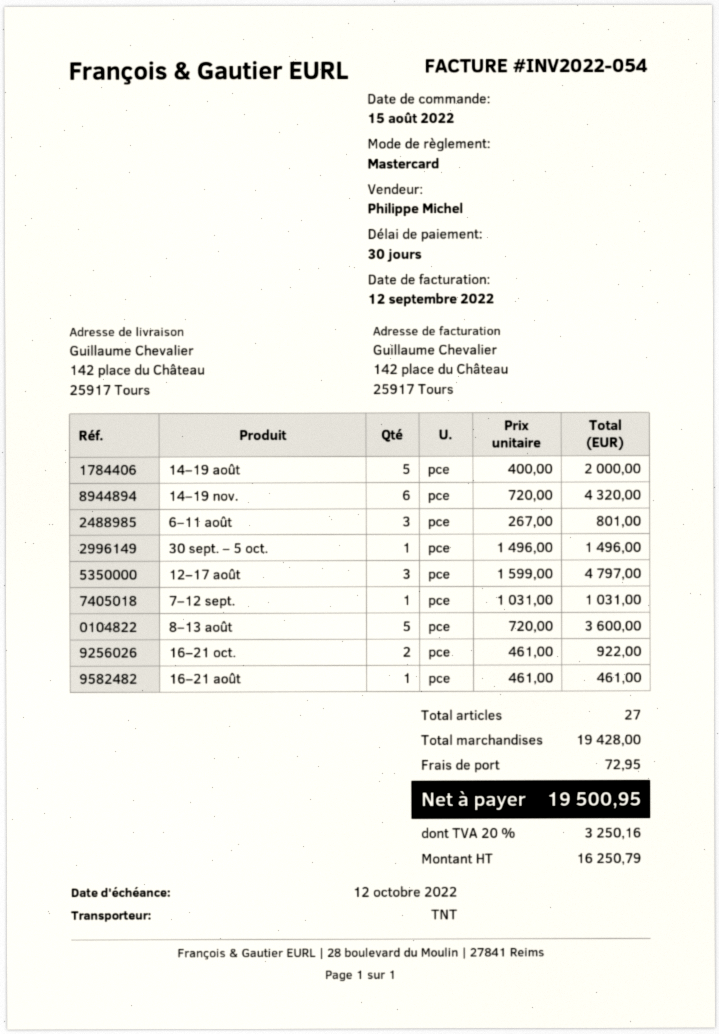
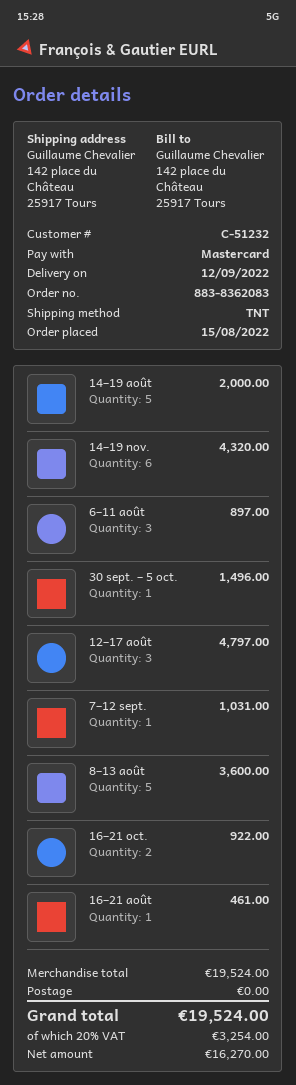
6–11 août: 3 for 801.00 -> 3 for 897.00
subtotal: 19428.00 -> 19524.00
shipping: 72.95 -> 0.00
net: 16250.79 -> 16270.00
tax: 20% = 3250.16 -> 20% = 3254.00
total: 19500.95 -> 19524.00

